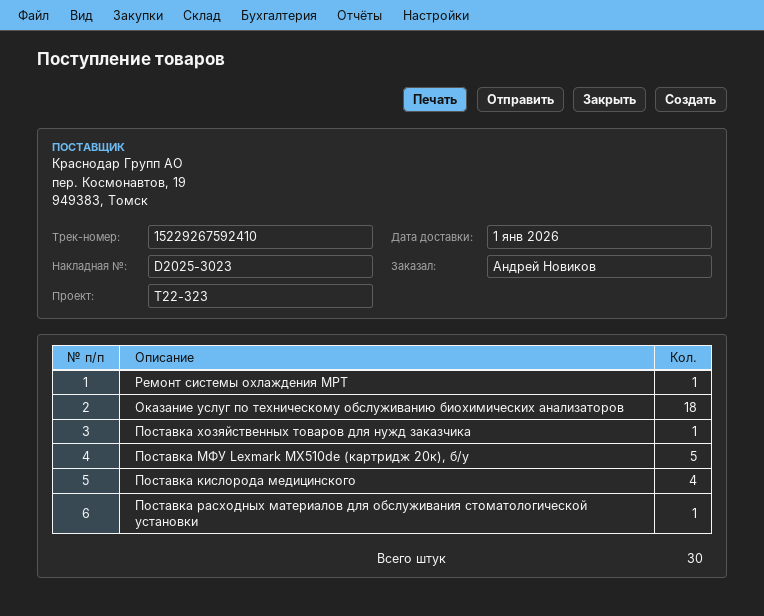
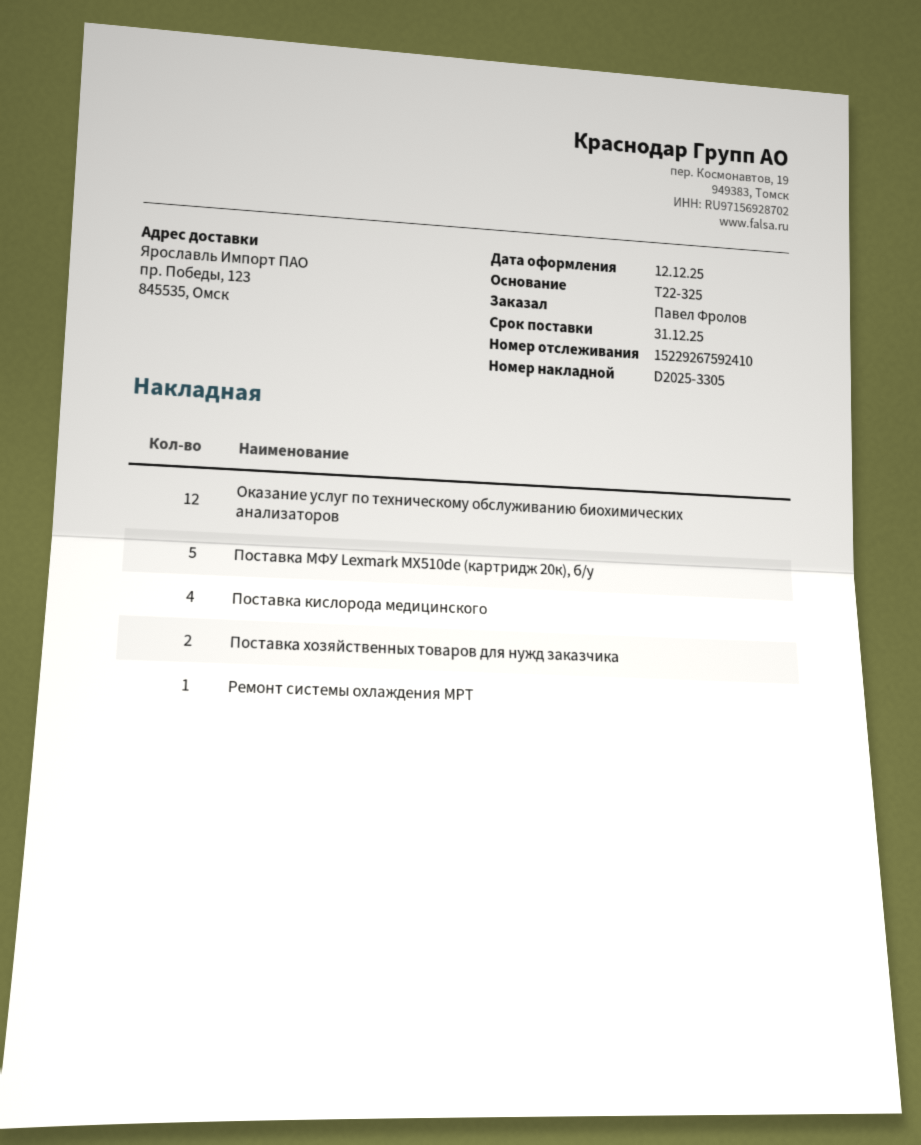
delivery note number: D2025-3023 -> D2025-3305
delivery date: 2026-01-01 -> 2025-12-31
reference: T22-323 -> T22-325
ordered by: Андрей Новиков -> Павел Фролов
Оказание услуг по техническому обслуживанию биохимических анализаторов: 18 -> 12
Поставка хозяйственных товаров для нужд заказчика: 1 -> 2
Поставка расходных материалов для обслуживания стоматологической установки: 1 -> none

